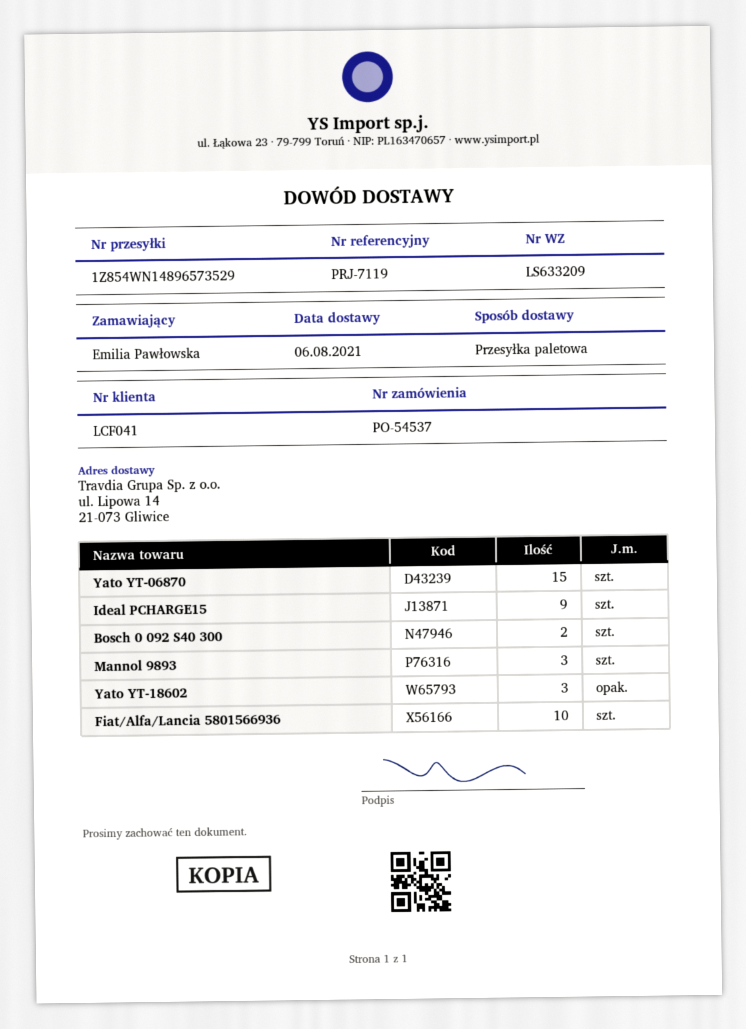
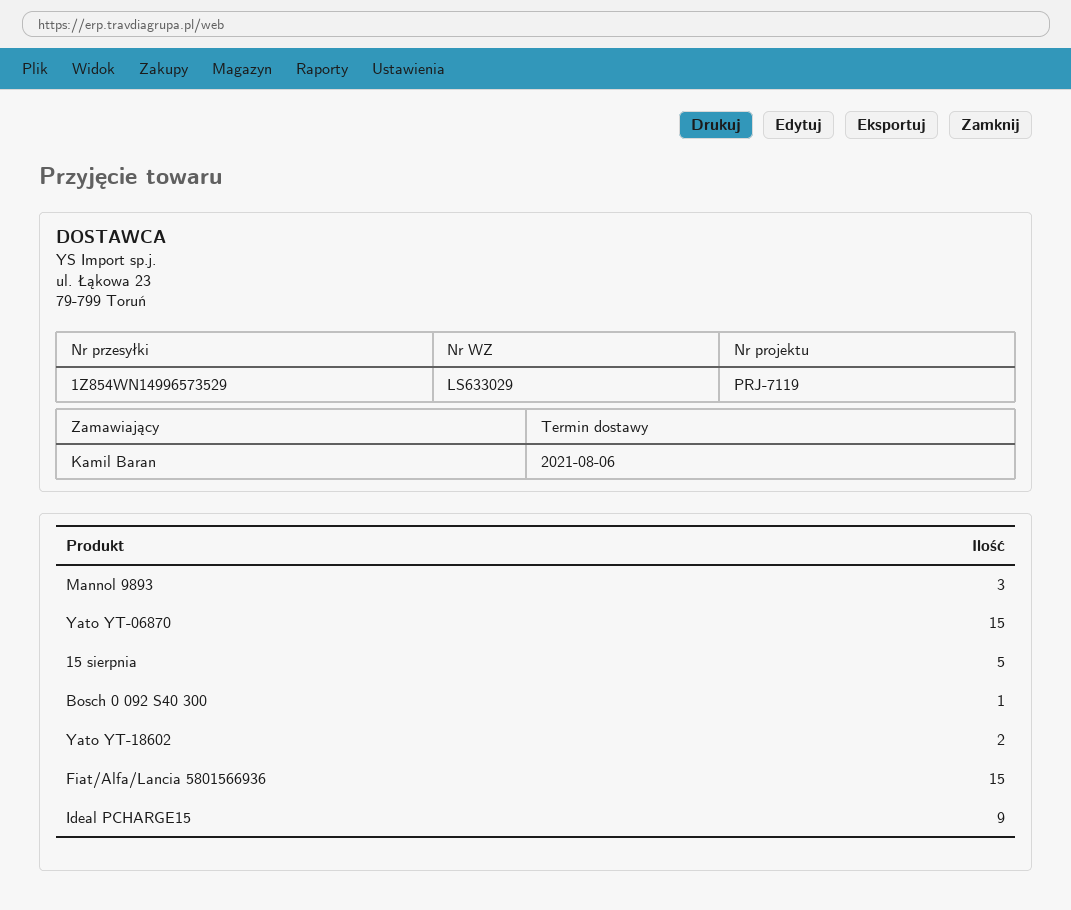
delivery note number: LS633209 -> LS633029
ordered by: Emilia Pawłowska -> Kamil Baran
tracking number: 1Z854WN14896573529 -> 1Z854WN14996573529
Bosch 0 092 S40 300: 2 -> 1
Yato YT-18602: 3 -> 2
Fiat/Alfa/Lancia 5801566936: 10 -> 15
15 sierpnia: none -> 5

